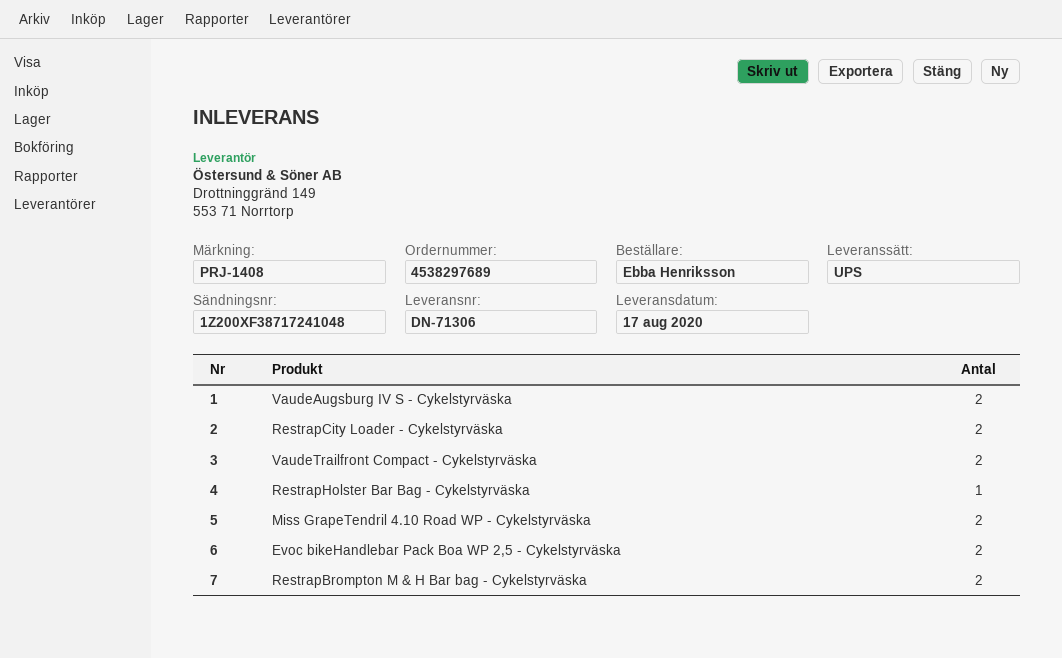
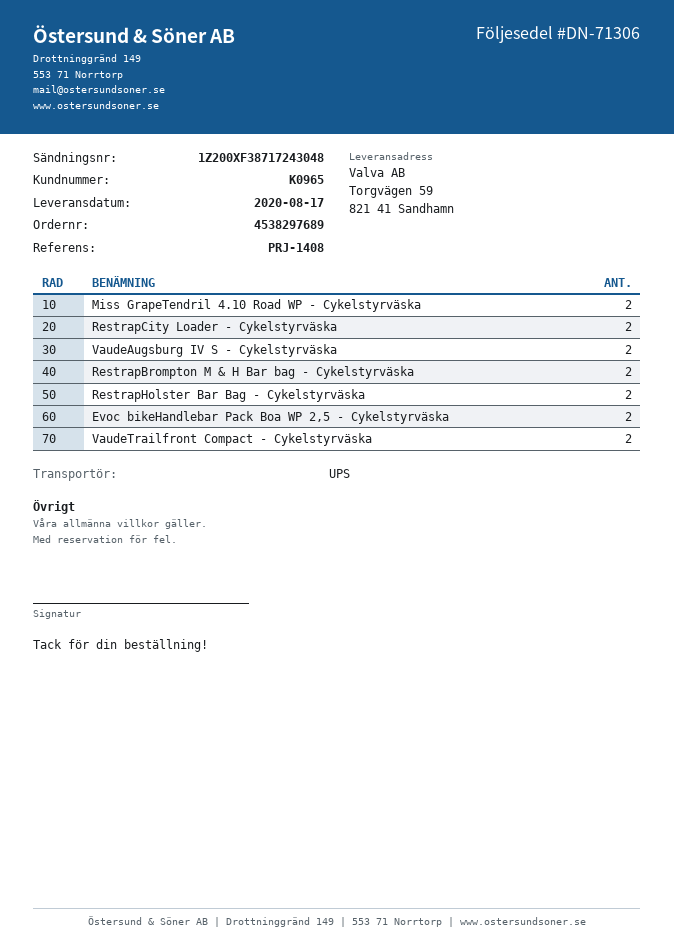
tracking number: 1Z200XF38717241048 -> 1Z200XF38717243048
RestrapHolster Bar Bag - Cykelstyrväska: 1 -> 2

